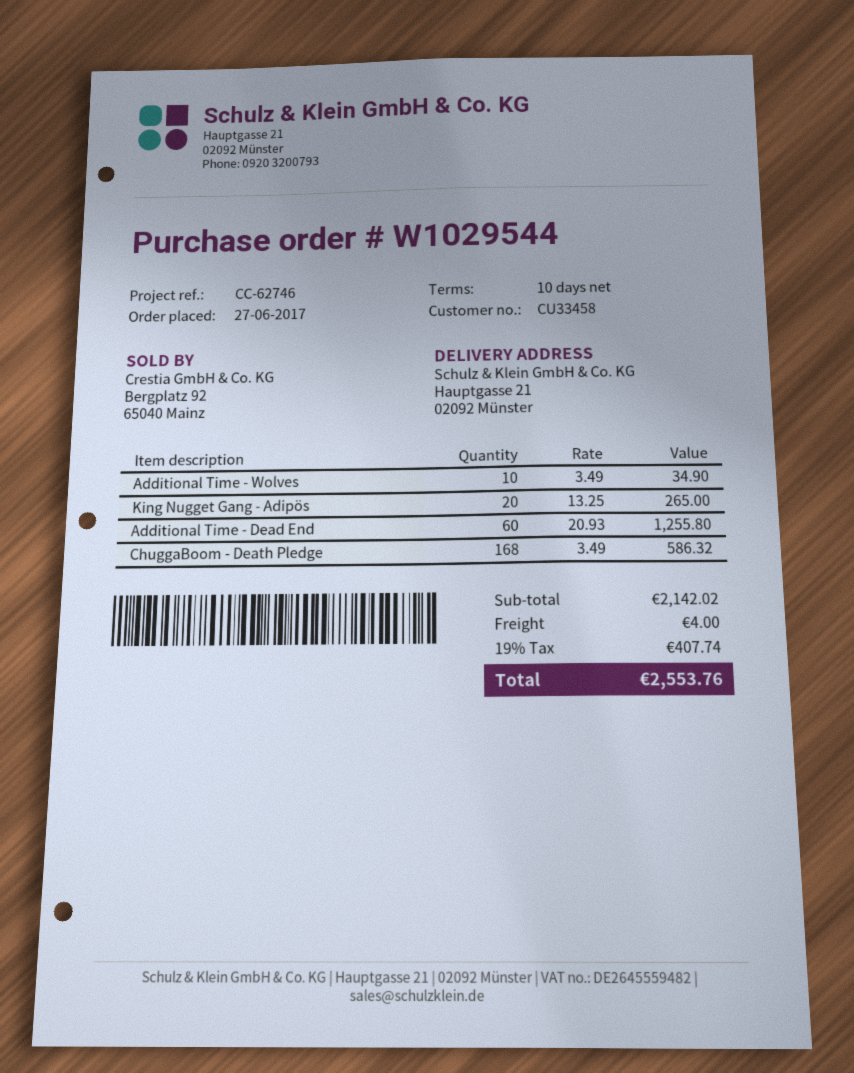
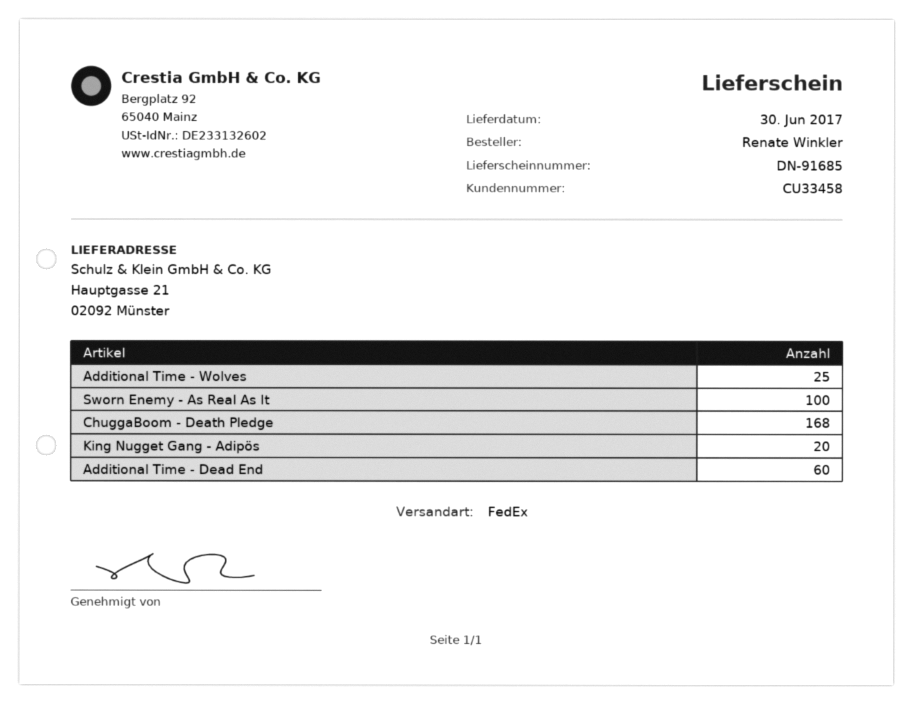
Additional Time - Wolves: 10 -> 25
Sworn Enemy - As Real As It: none -> 100

